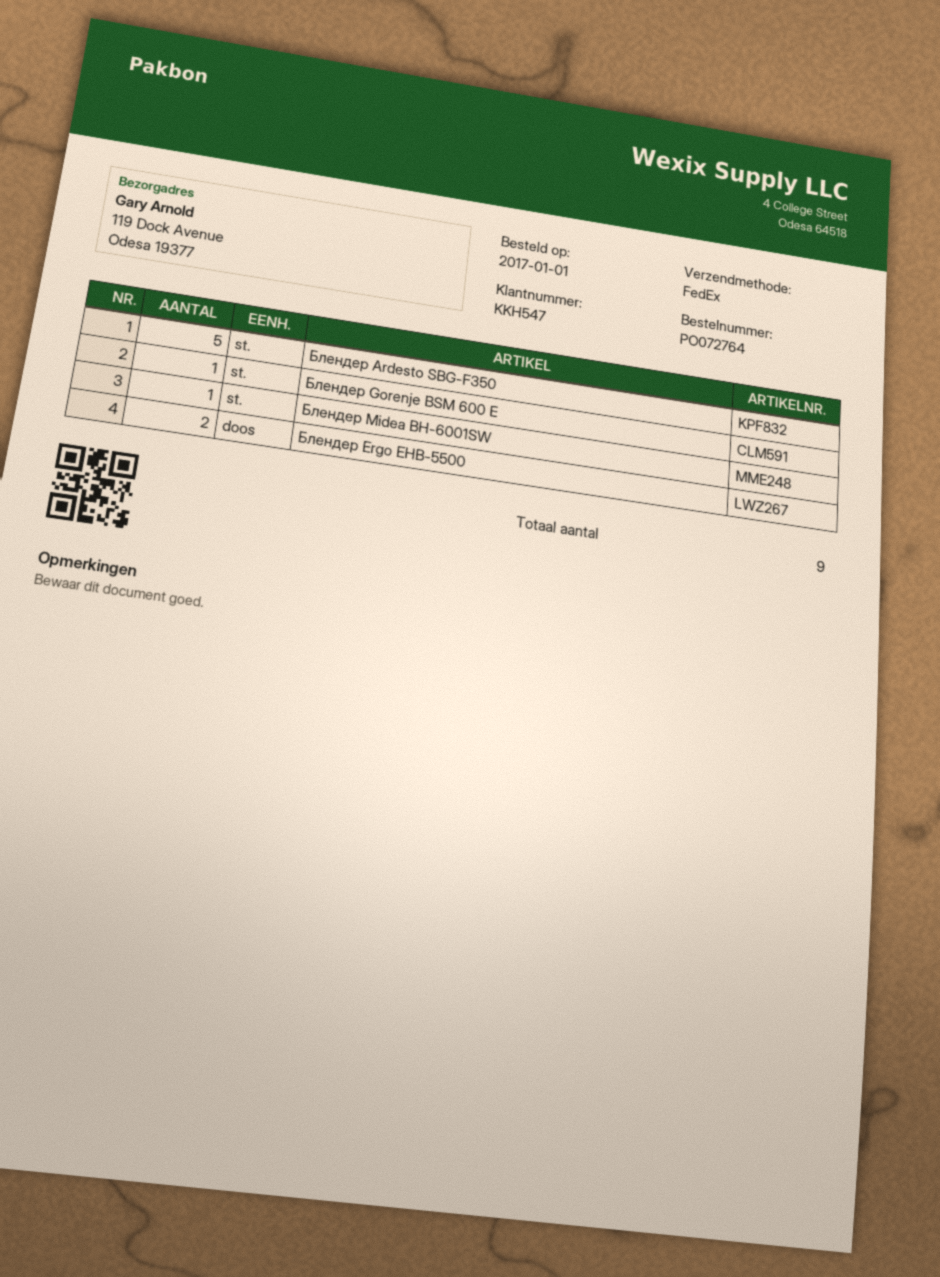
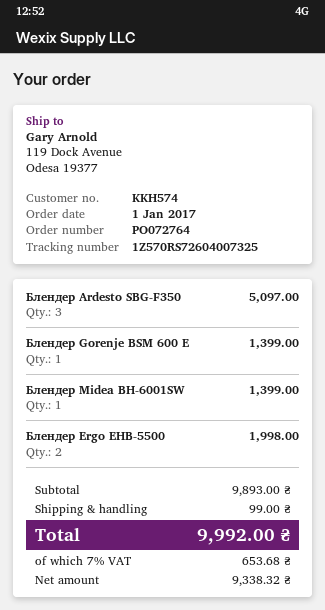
customer number: KKH547 -> KKH574
Блендер Ardesto SBG-F350: 5 -> 3

